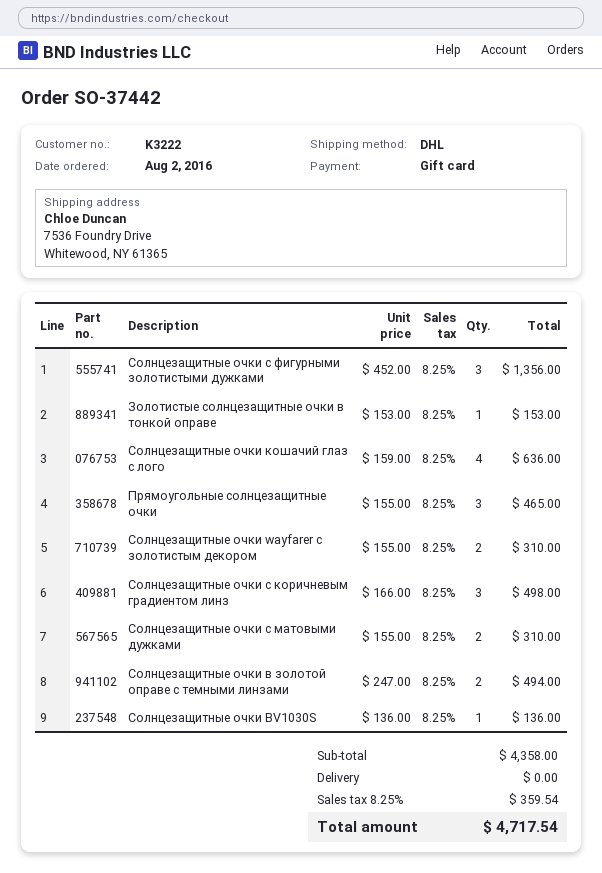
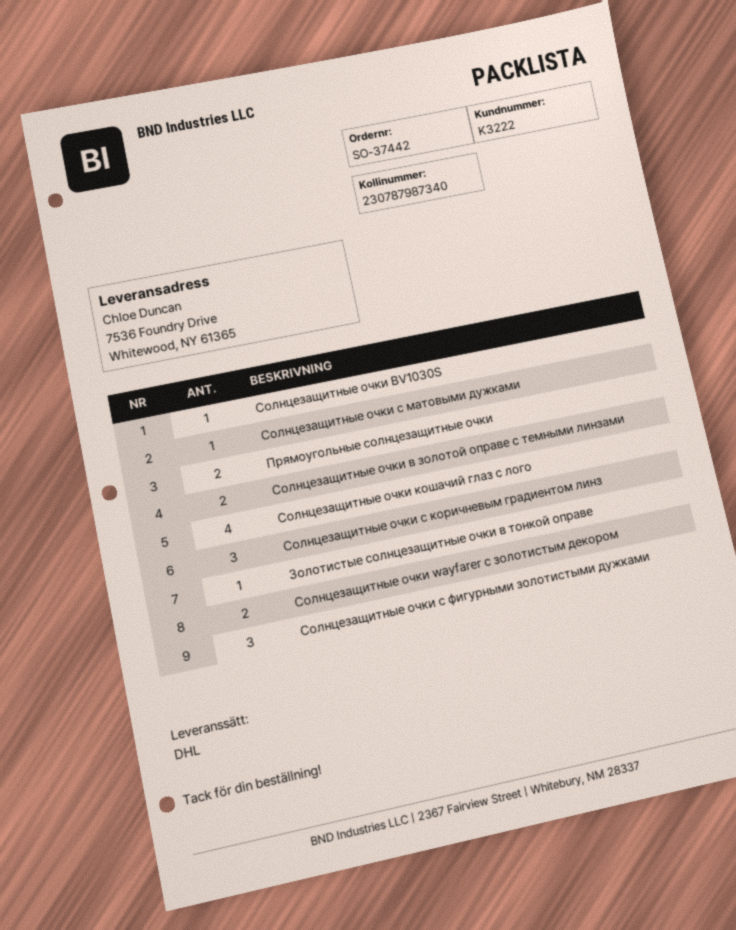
Прямоугольные солнцезащитные очки: 3 -> 2
Солнцезащитные очки с матовыми дужками: 2 -> 1

